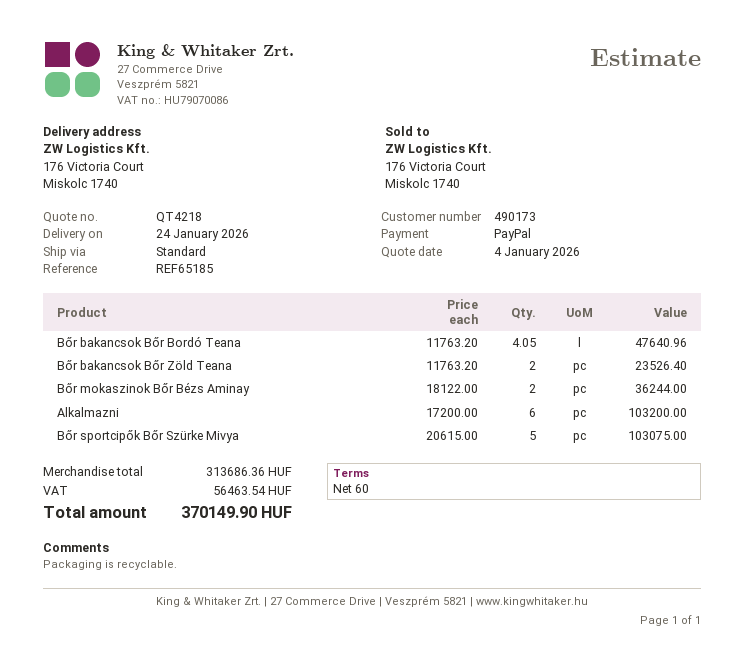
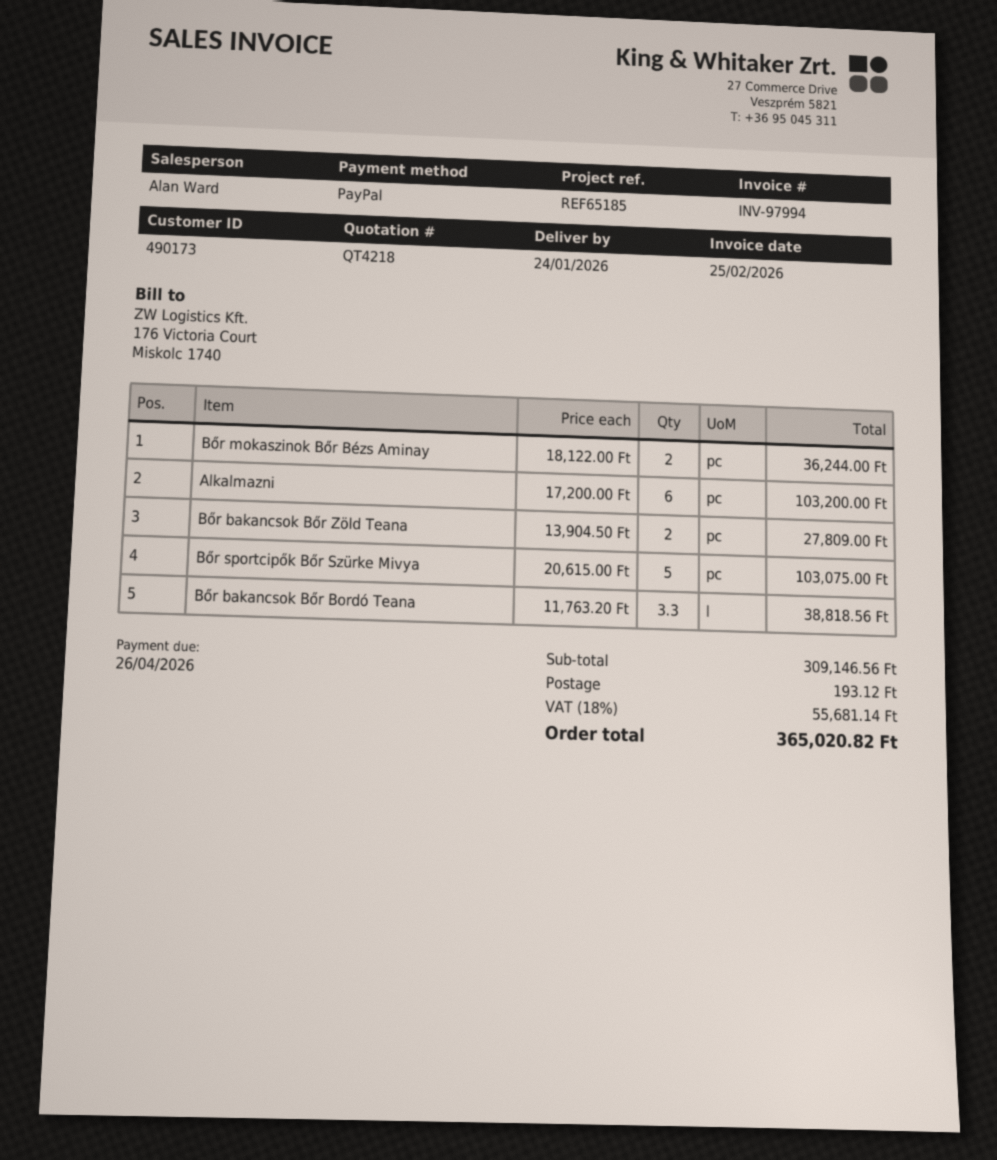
Bőr bakancsok Bőr Bordó Teana: 4.05 x 11763.20 = 47640.96 -> 3.3 x 11763.20 = 38818.56
Bőr bakancsok Bőr Zöld Teana: 2 x 11763.20 = 23526.40 -> 2 x 13904.50 = 27809.00
subtotal: 313686.36 -> 309146.56
shipping: none -> 193.12
tax: 56463.54 -> 55681.14
total: 370149.90 -> 365020.82

